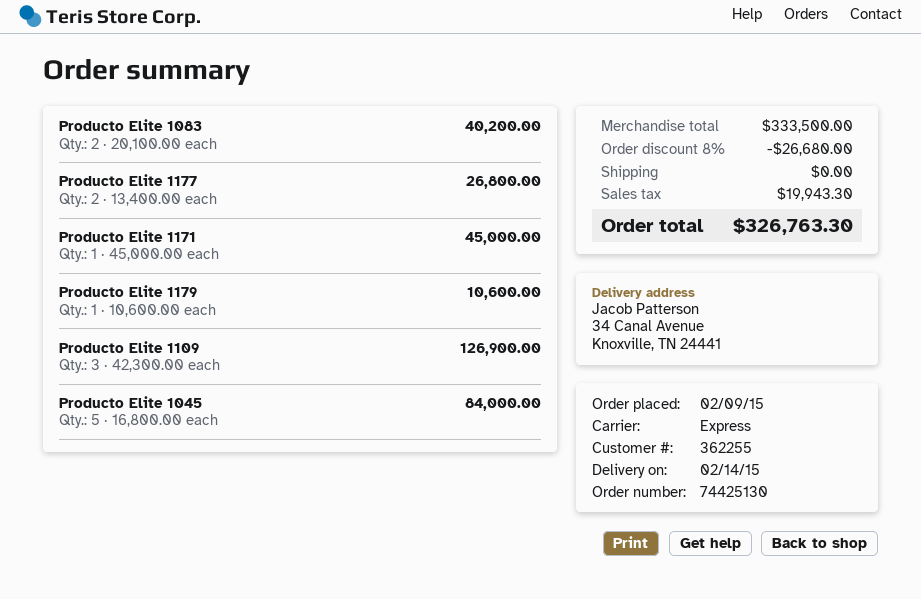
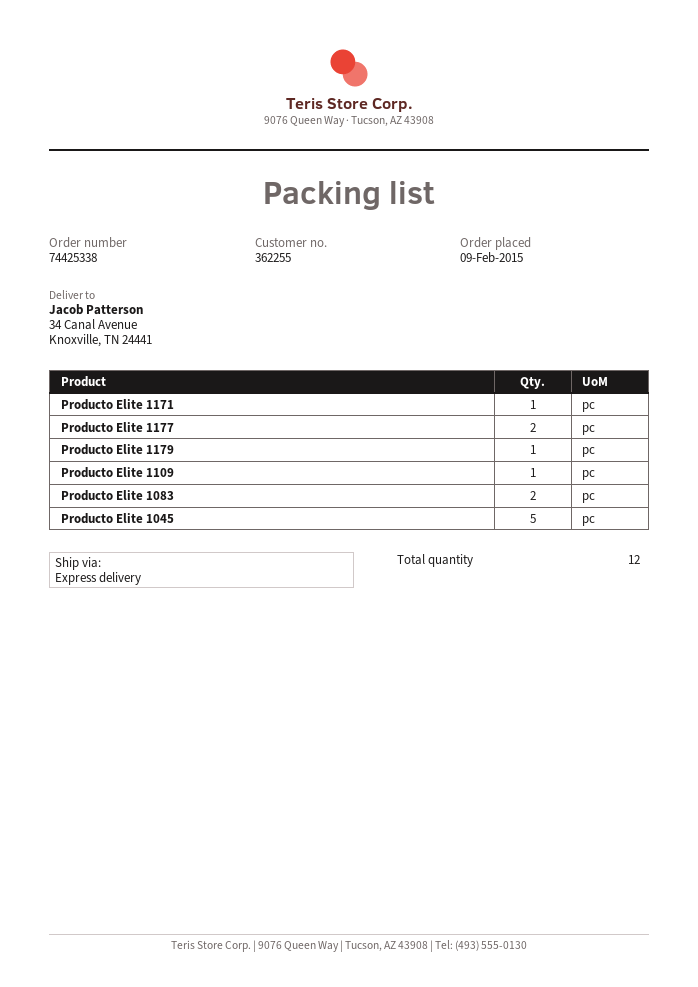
order number: 74425130 -> 74425338
Producto Elite 1109: 3 -> 1

